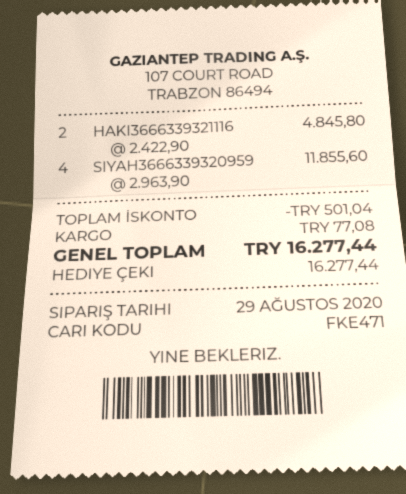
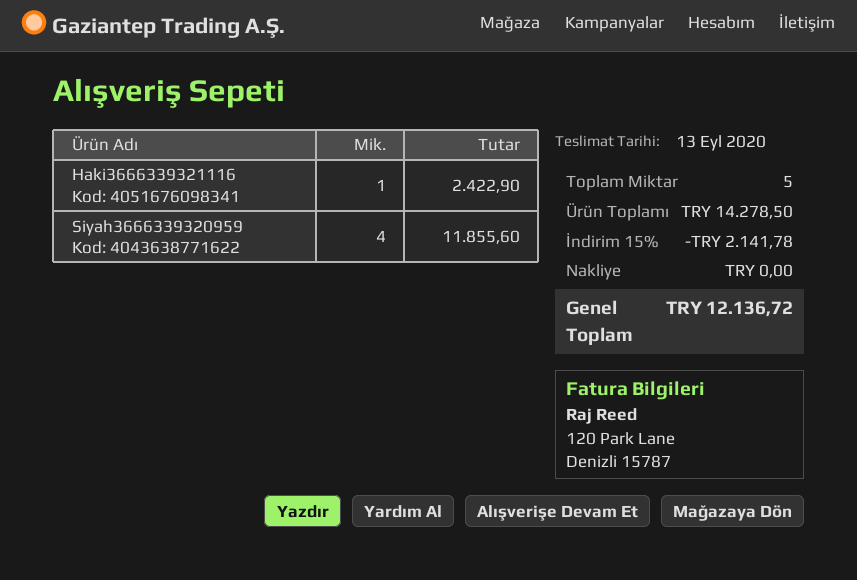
HAKI3666339321116: 2 for 4845.80 -> 1 for 2422.90
discount: 501.04 -> 2141.78
shipping: 77.08 -> 0.00
total: 16277.44 -> 12136.72

